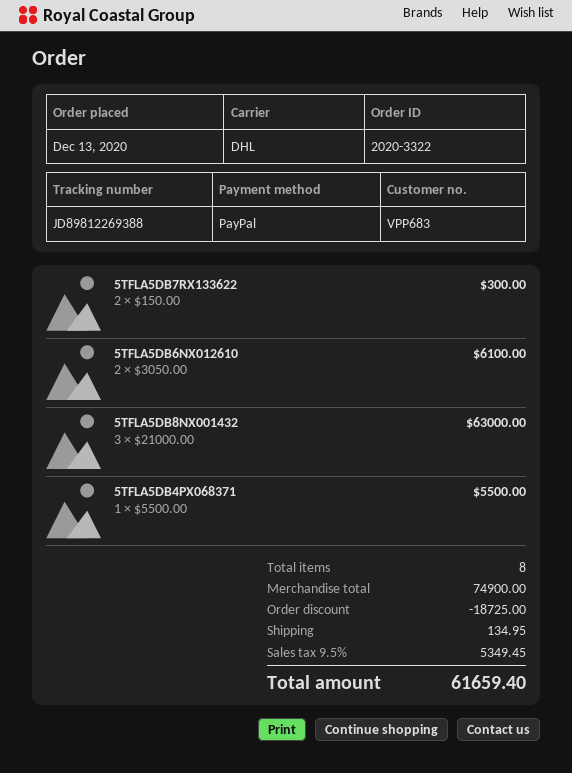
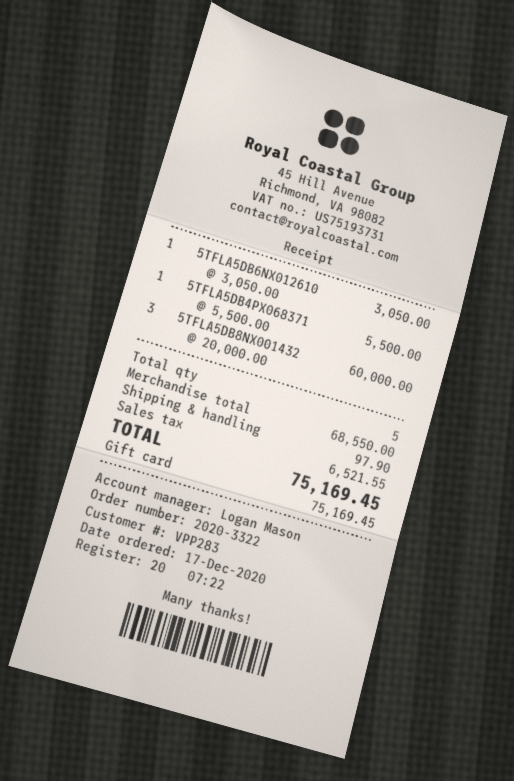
order date: 2020-12-13 -> 2020-12-17
customer number: VPP683 -> VPP283
payment method: PayPal -> gift card
5TFLA5DB7RX133622: 2 x 150.00 = 300.00 -> none
5TFLA5DB6NX012610: 2 x 3050.00 = 6100.00 -> 1 x 3050.00 = 3050.00
5TFLA5DB8NX001432: 3 x 21000.00 = 63000.00 -> 3 x 20000.00 = 60000.00
total quantity: 8 -> 5
subtotal: 74900.00 -> 68550.00
discount: 18725.00 -> none
shipping: 134.95 -> 97.90
tax: 5349.45 -> 6521.55
total: 61659.40 -> 75169.45

